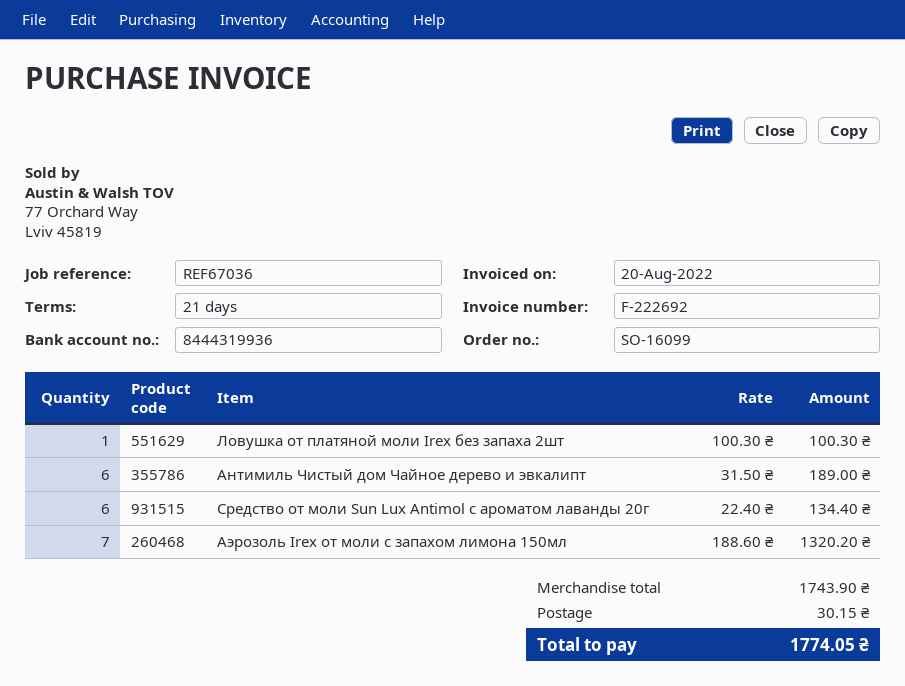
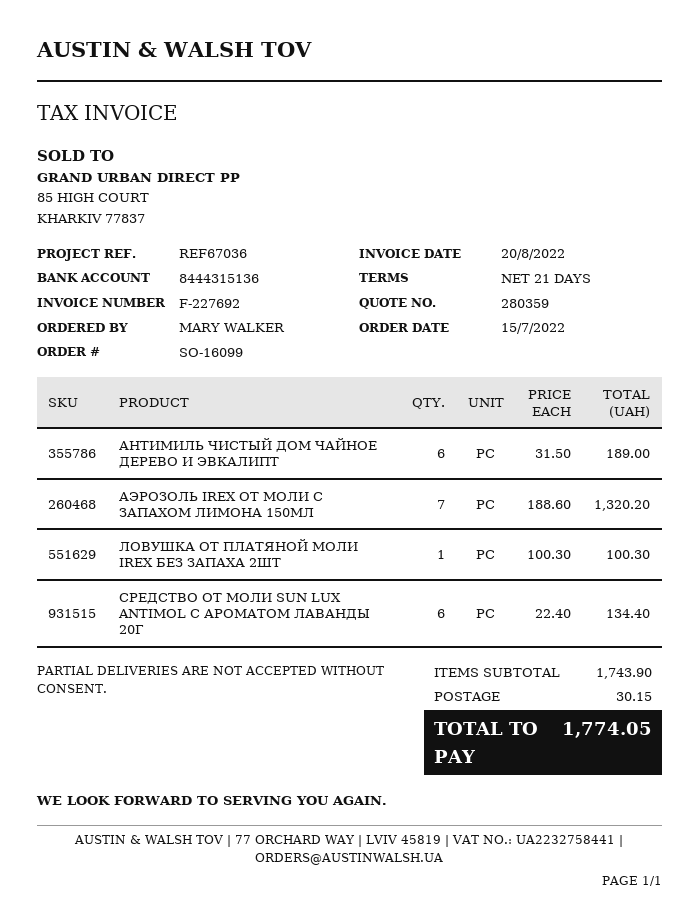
invoice number: F-222692 -> F-227692
bank account: 8444319936 -> 8444315136

